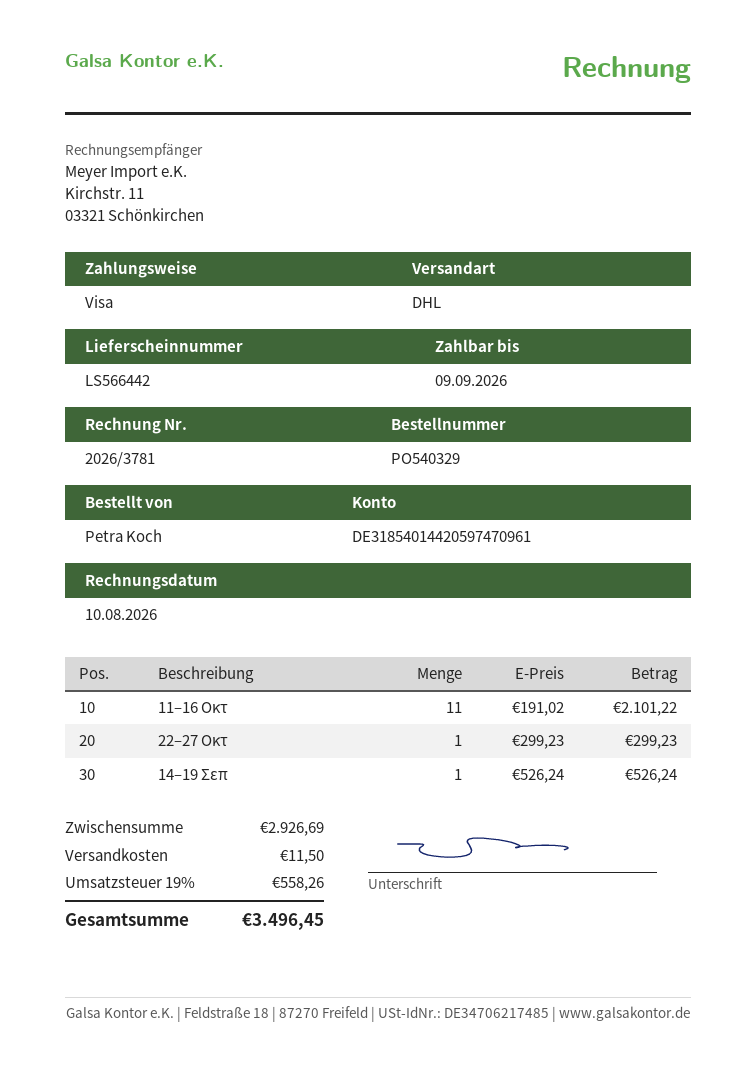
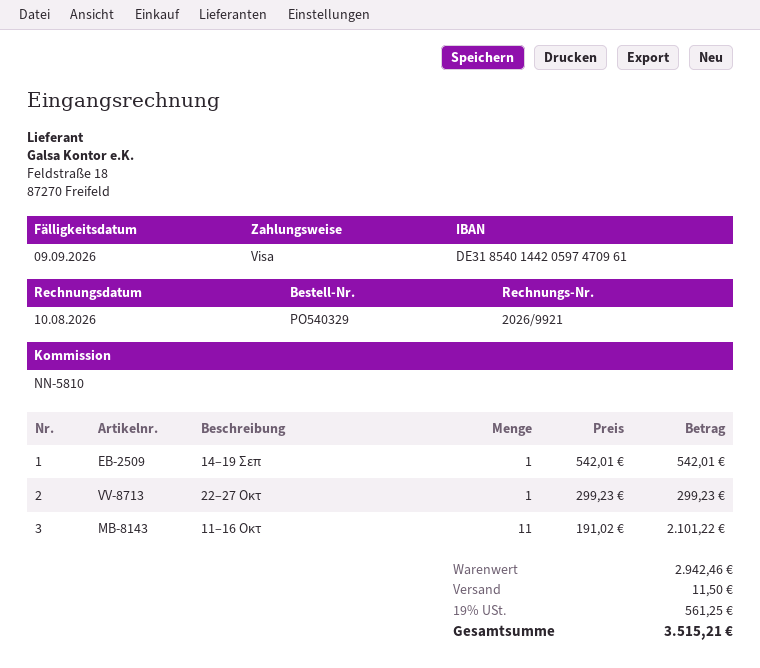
invoice number: 2026/3781 -> 2026/9921
14–19 Σεπ: 1 x 526.24 = 526.24 -> 1 x 542.01 = 542.01
subtotal: 2926.69 -> 2942.46
tax: 19% = 558.26 -> 19% = 561.25
total: 3496.45 -> 3515.21

